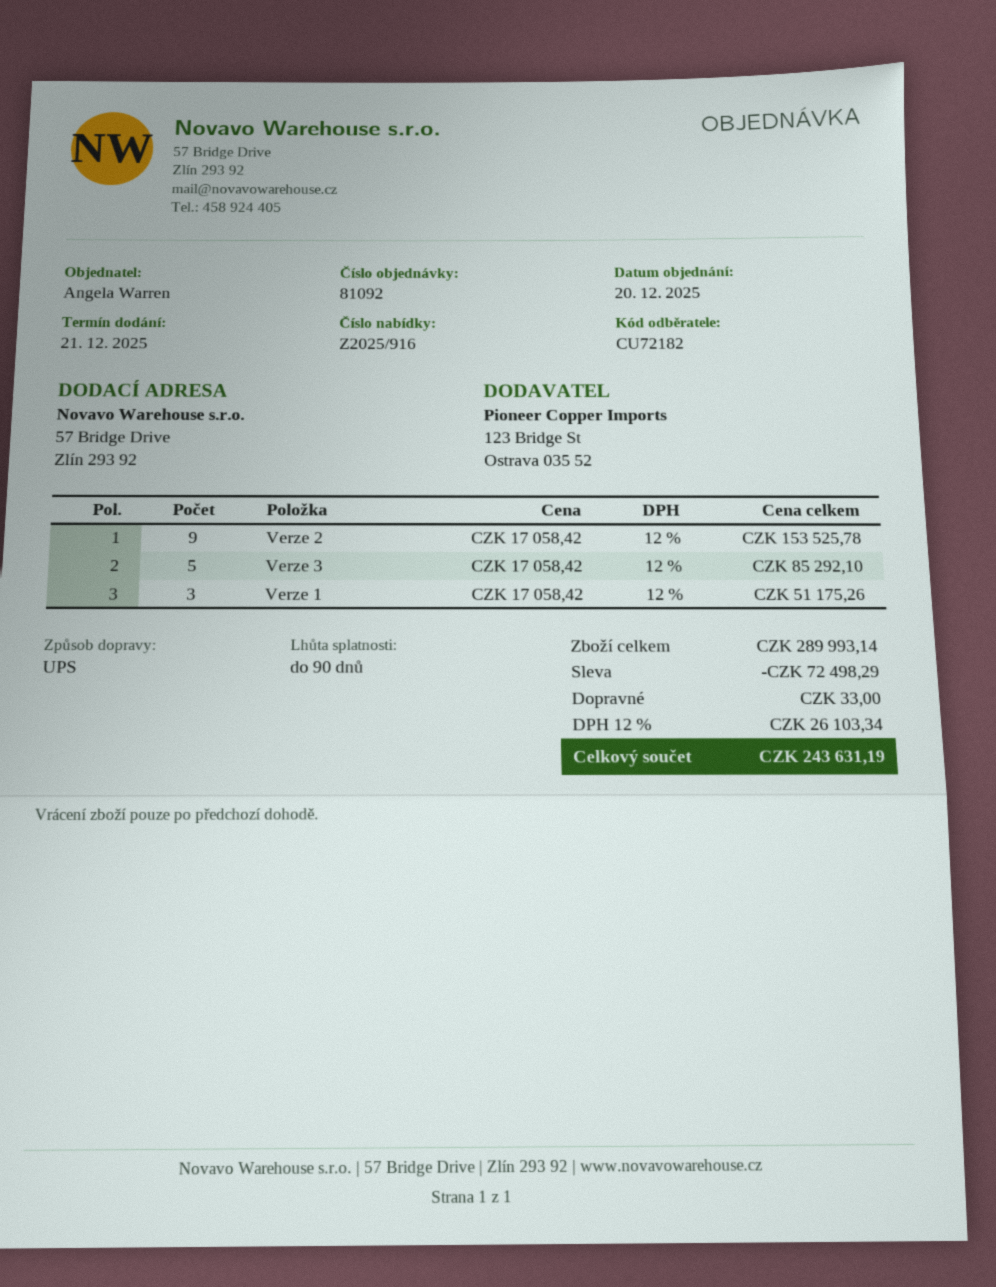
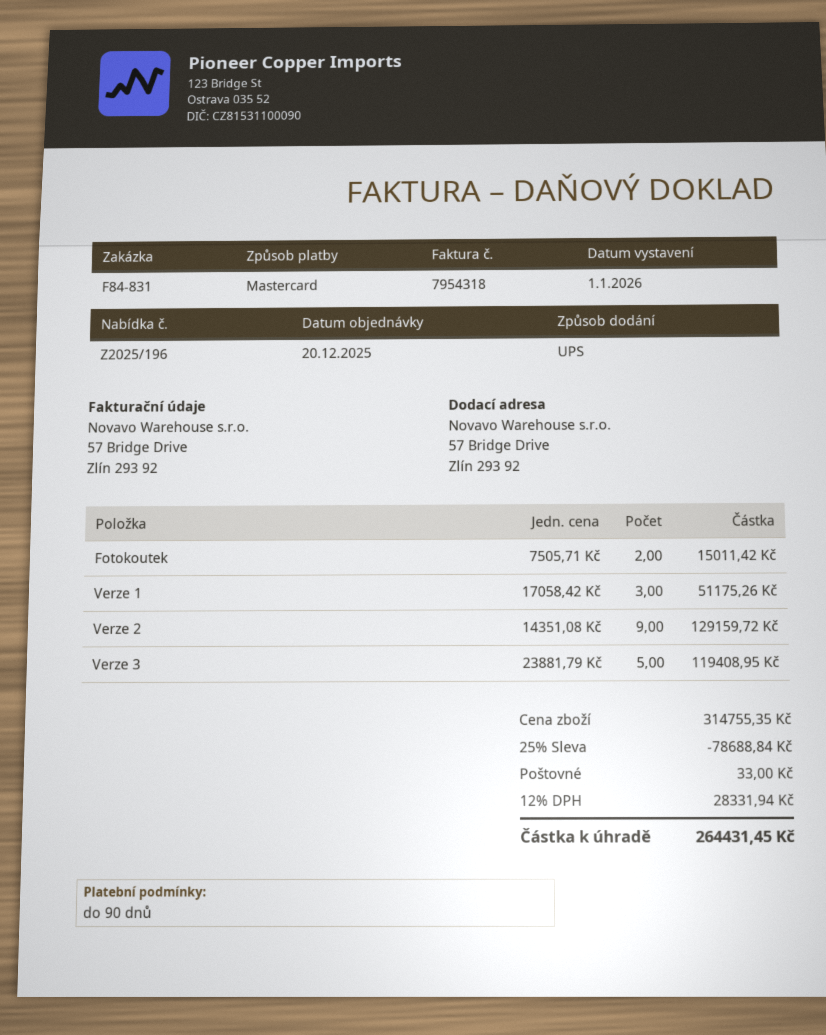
quote number: Z2025/916 -> Z2025/196
Verze 2: 9 x 17058.42 = 153525.78 -> 9 x 14351.08 = 129159.72
Verze 3: 5 x 17058.42 = 85292.10 -> 5 x 23881.79 = 119408.95
Fotokoutek: none -> 2 x 7505.71 = 15011.42
subtotal: 289993.14 -> 314755.35
discount: 72498.29 -> 78688.84
tax: 12% = 26103.34 -> 12% = 28331.94
total: 243631.19 -> 264431.45

